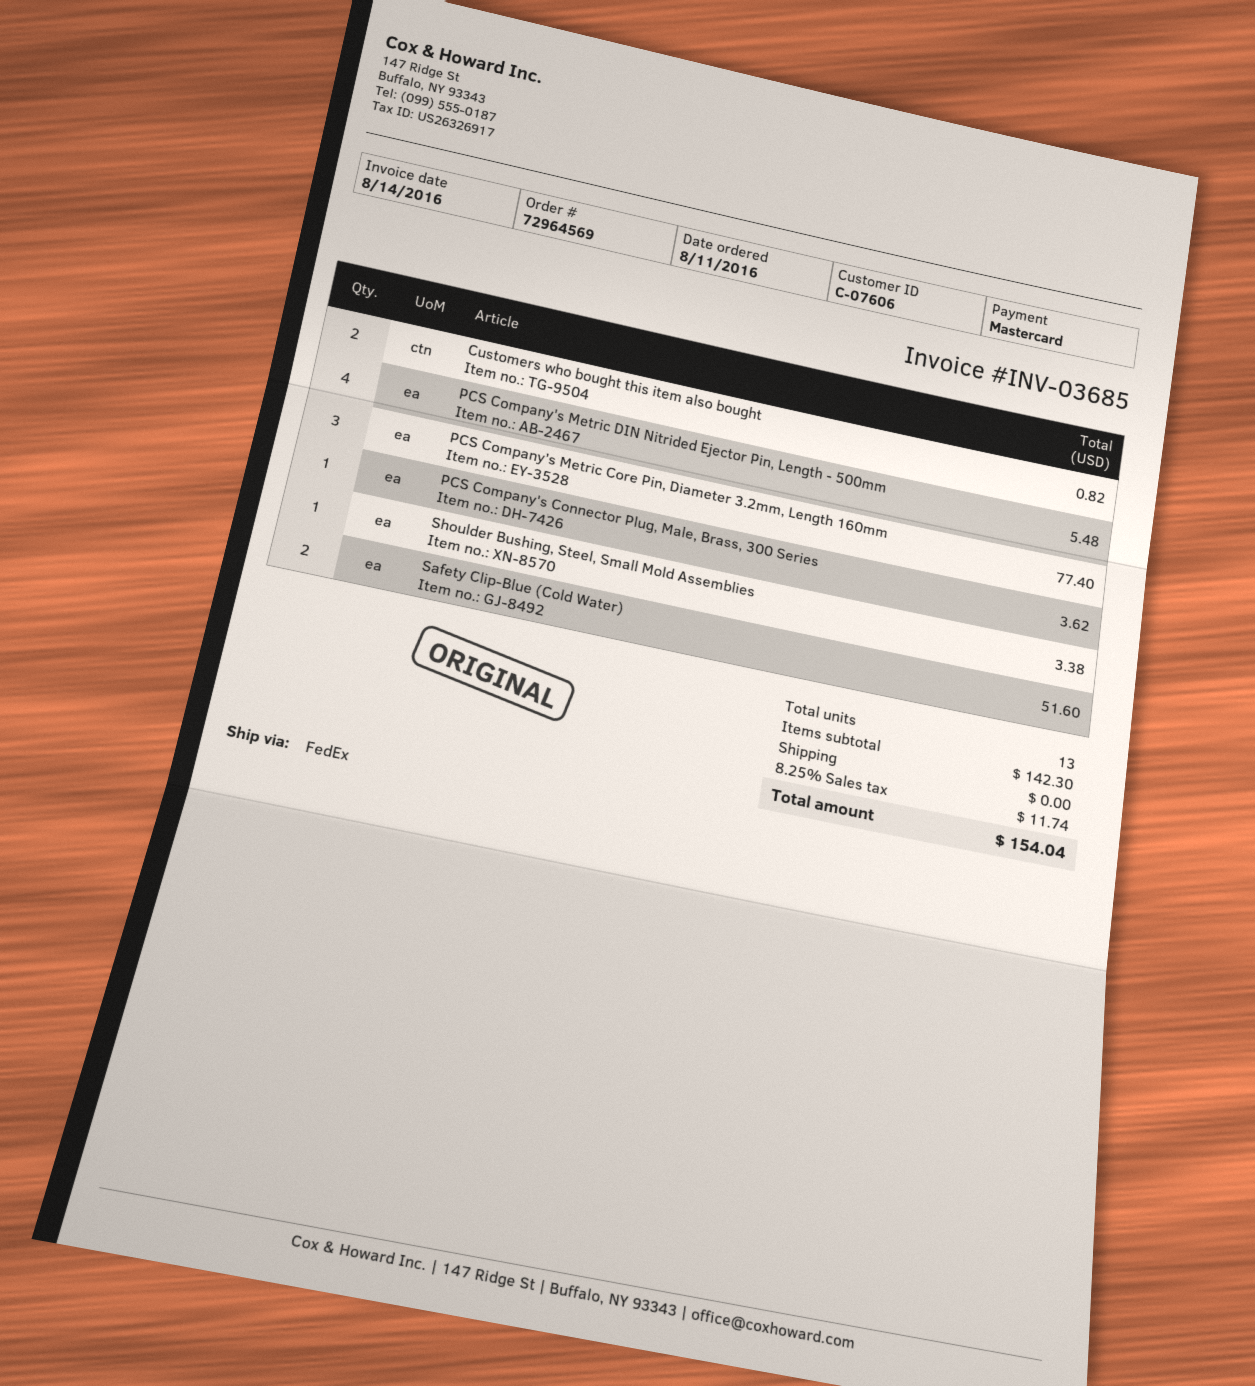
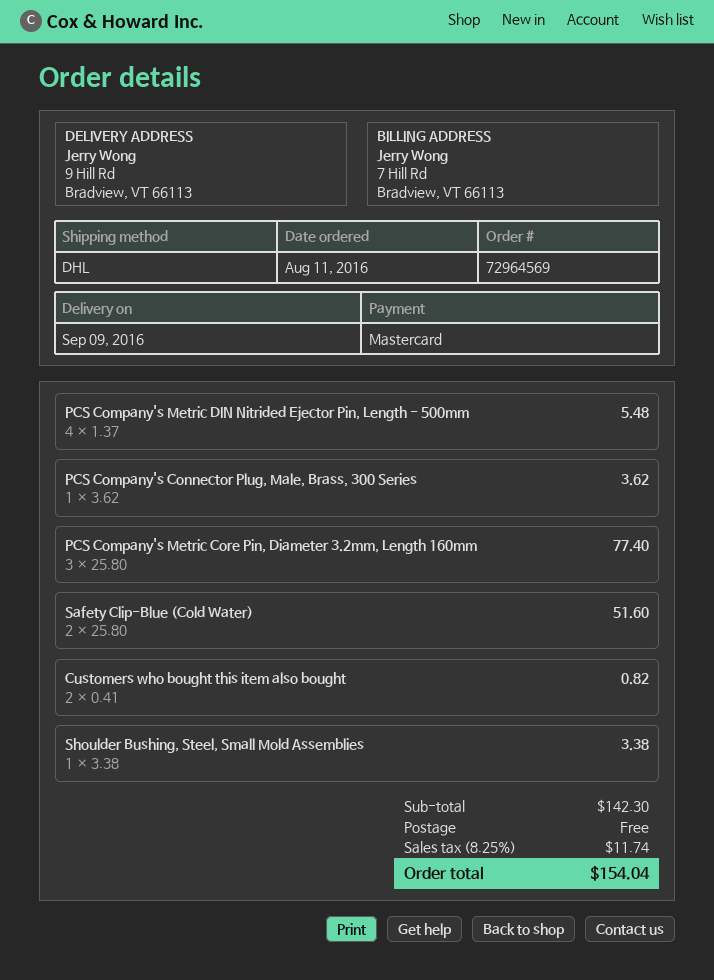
shipping method: FedEx -> DHL

